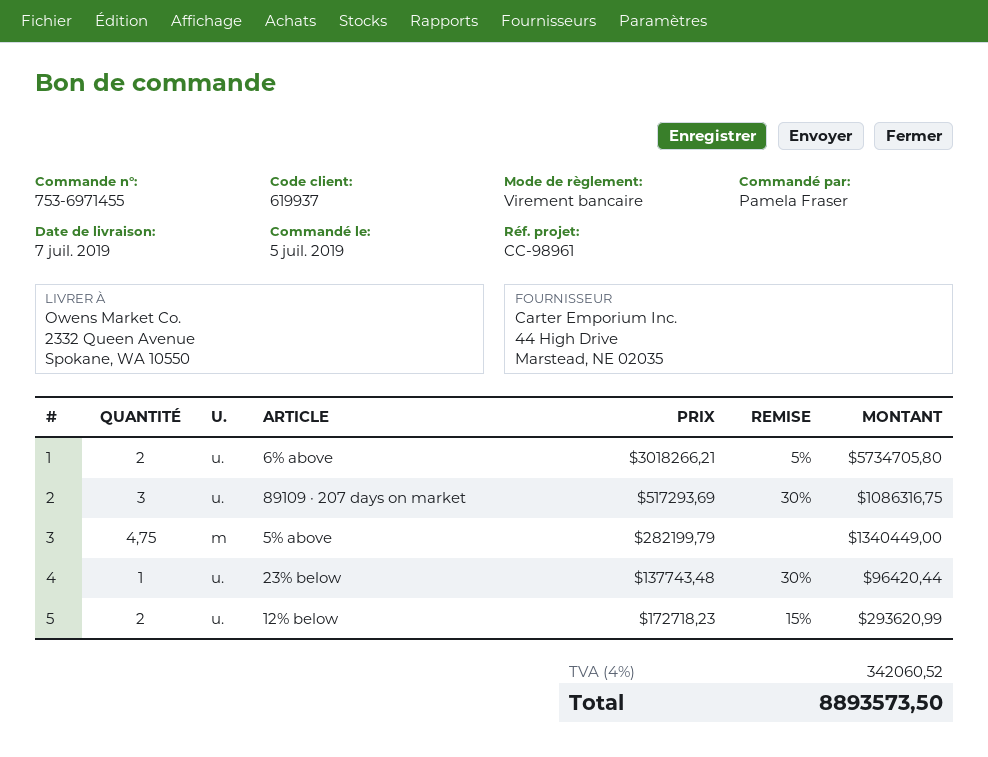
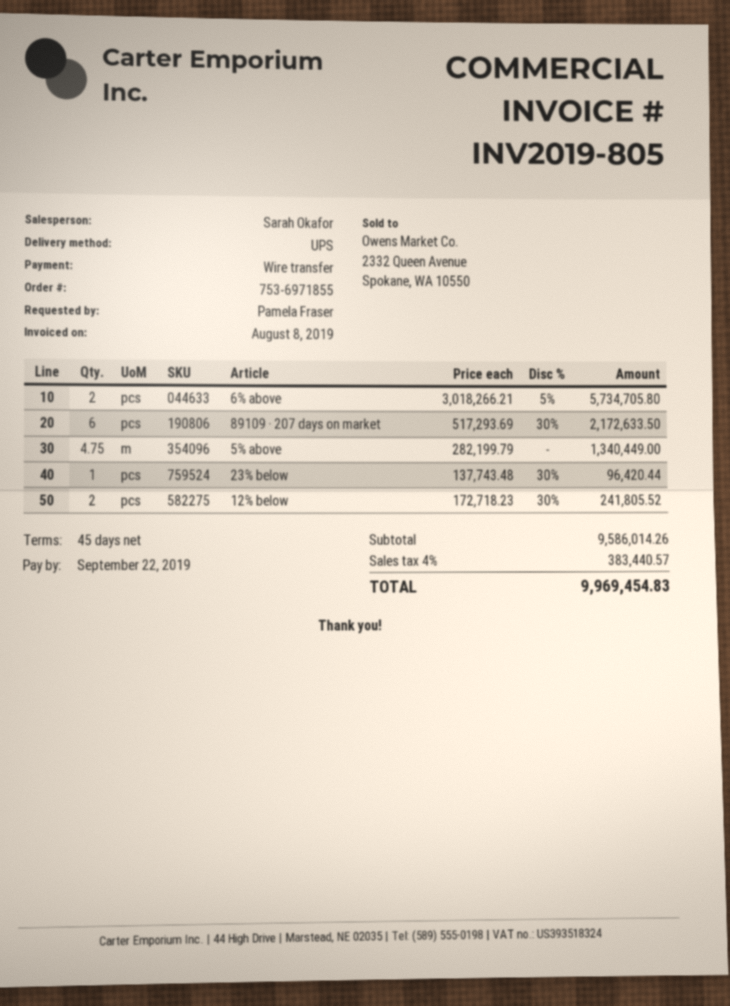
order number: 753-6971455 -> 753-6971855
89109 · 207 days on market: 3 x 517293.69 - 30% = 1086316.75 -> 6 x 517293.69 - 30% = 2172633.50
12% below: 2 x 172718.23 - 15% = 293620.99 -> 2 x 172718.23 - 30% = 241805.52
tax: 4% = 342060.52 -> 4% = 383440.57
total: 8893573.50 -> 9969454.83

